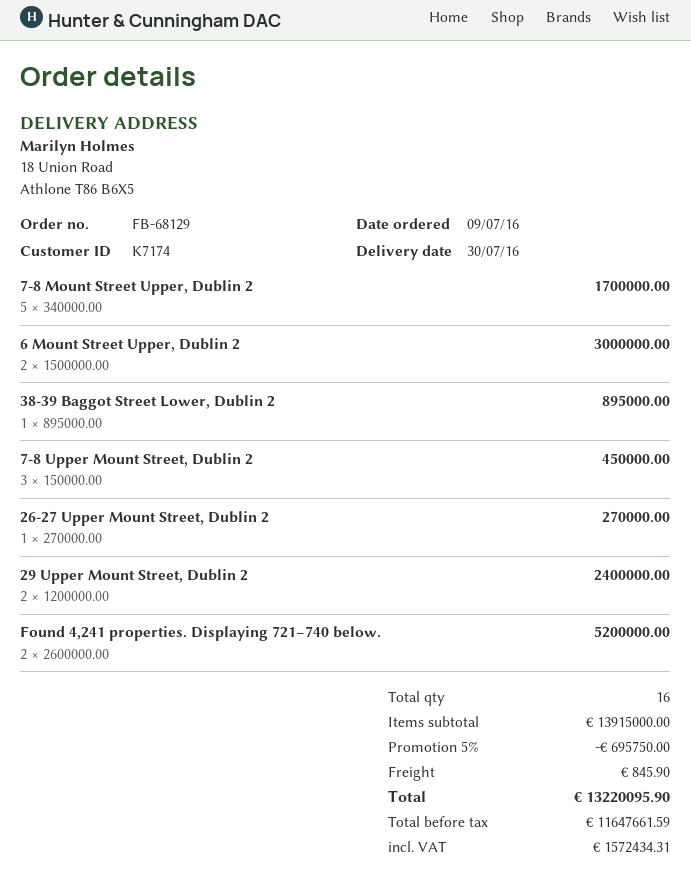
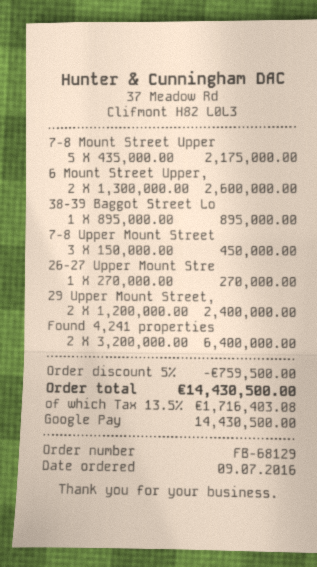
7-8 Mount Street Upper, Dublin 2: 5 x 340000.00 = 1700000.00 -> 5 x 435000.00 = 2175000.00
6 Mount Street Upper, Dublin 2: 2 x 1500000.00 = 3000000.00 -> 2 x 1300000.00 = 2600000.00
Found 4,241 properties. Displaying 721–740 below.: 2 x 2600000.00 = 5200000.00 -> 2 x 3200000.00 = 6400000.00
discount: 5% = 695750.00 -> 5% = 759500.00
shipping: 845.90 -> none
tax: 1572434.31 -> 1716403.08
total: 13220095.90 -> 14430500.00

